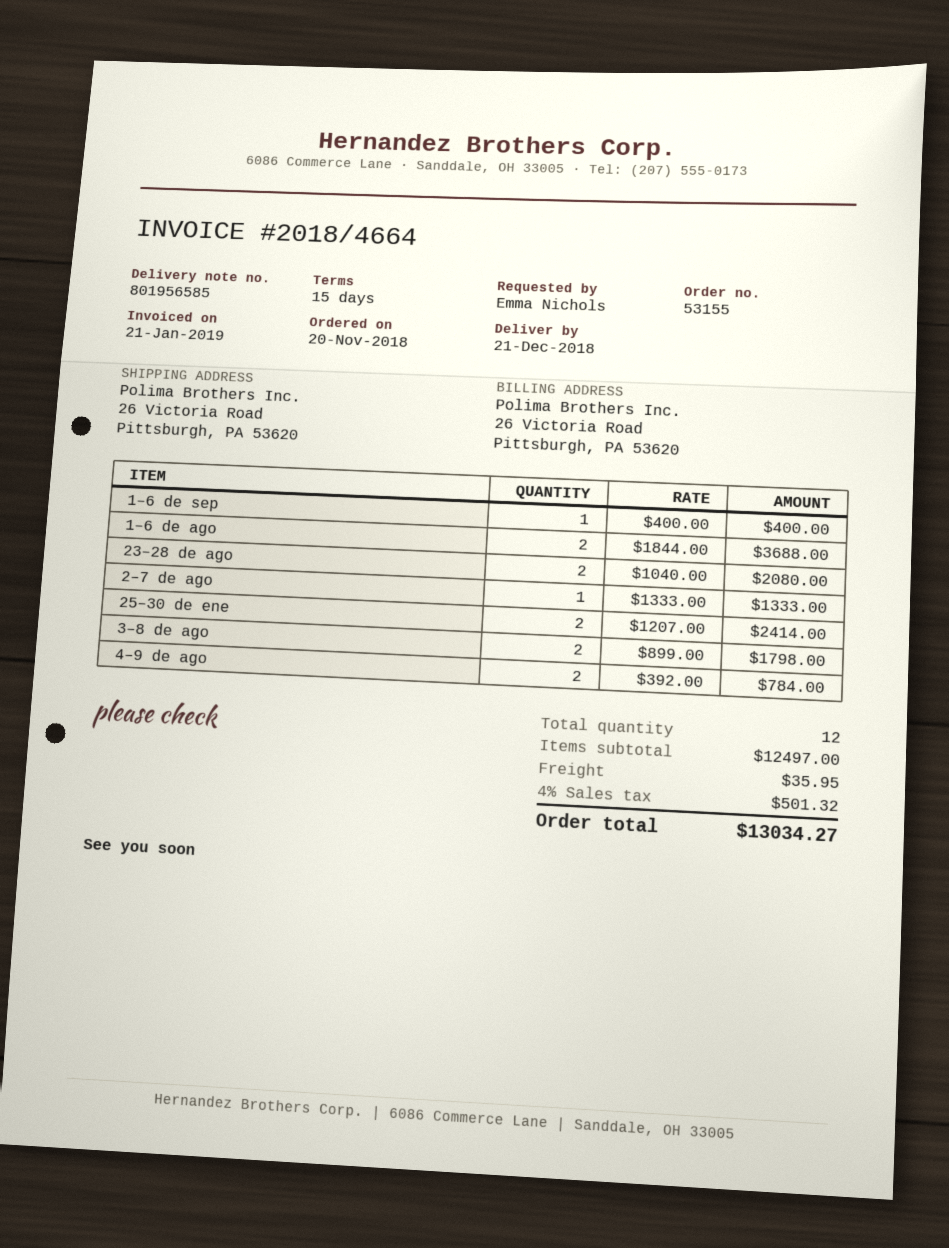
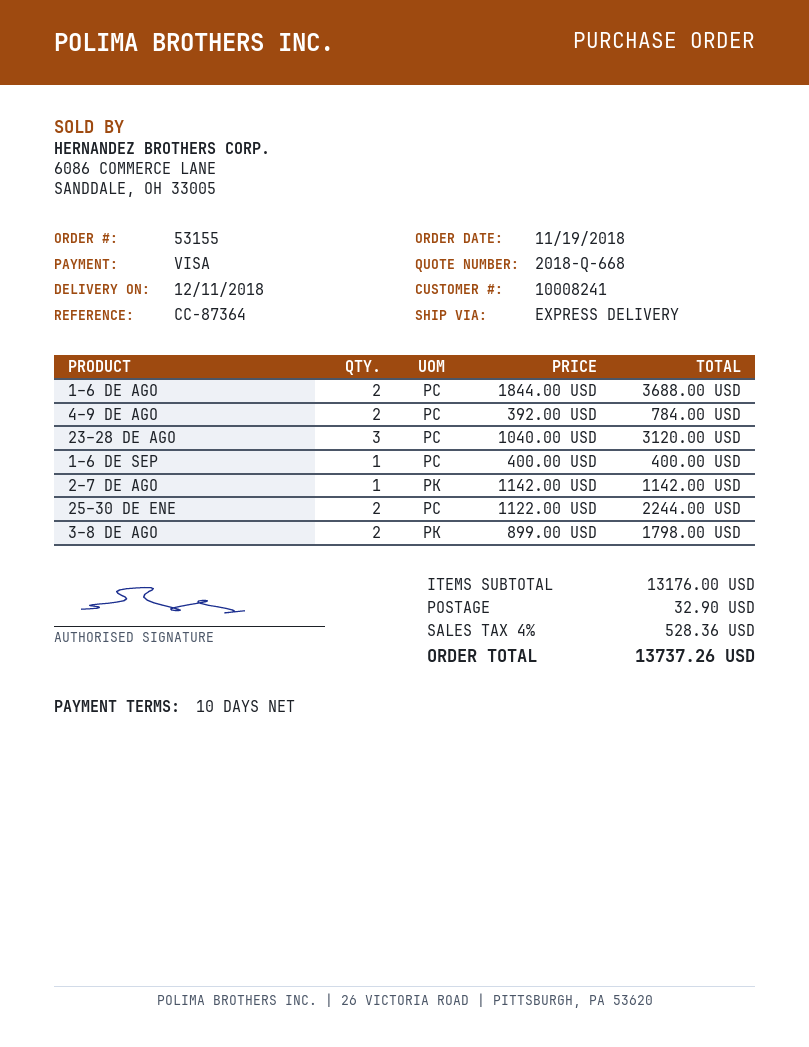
order date: 2018-11-20 -> 2018-11-19
delivery date: 2018-12-21 -> 2018-12-11
payment terms: 15 days -> 10 days
23–28 de ago: 2 x 1040.00 = 2080.00 -> 3 x 1040.00 = 3120.00
2–7 de ago: 1 x 1333.00 = 1333.00 -> 1 x 1142.00 = 1142.00
25–30 de ene: 2 x 1207.00 = 2414.00 -> 2 x 1122.00 = 2244.00
subtotal: 12497.00 -> 13176.00
shipping: 35.95 -> 32.90
tax: 4% = 501.32 -> 4% = 528.36
total: 13034.27 -> 13737.26

